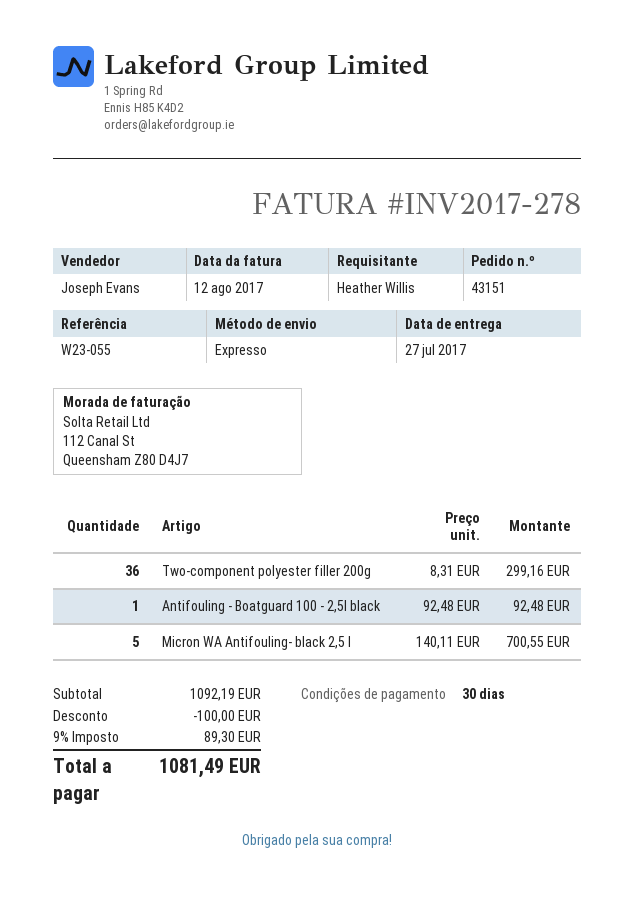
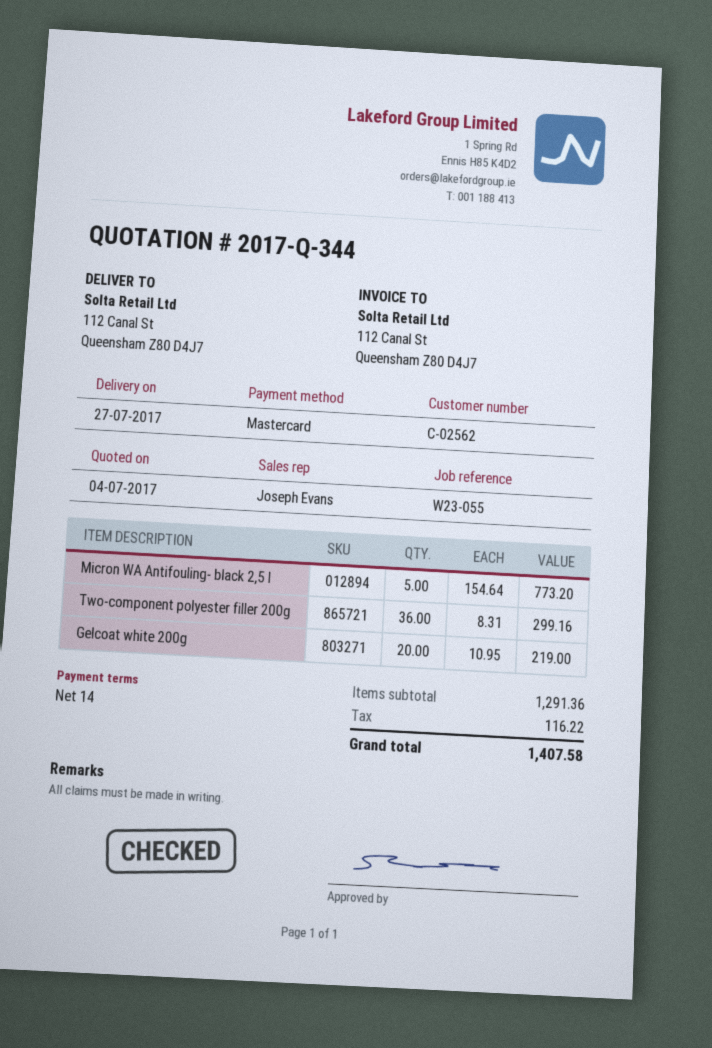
payment terms: 30 days -> 14 days
Antifouling - Boatguard 100 - 2,5l black: 1 x 92.48 = 92.48 -> none
Micron WA Antifouling- black 2,5 l: 5 x 140.11 = 700.55 -> 5 x 154.64 = 773.20
Gelcoat white 200g: none -> 20 x 10.95 = 219.00
subtotal: 1092.19 -> 1291.36
discount: 100.00 -> none
tax: 89.30 -> 116.22
total: 1081.49 -> 1407.58

